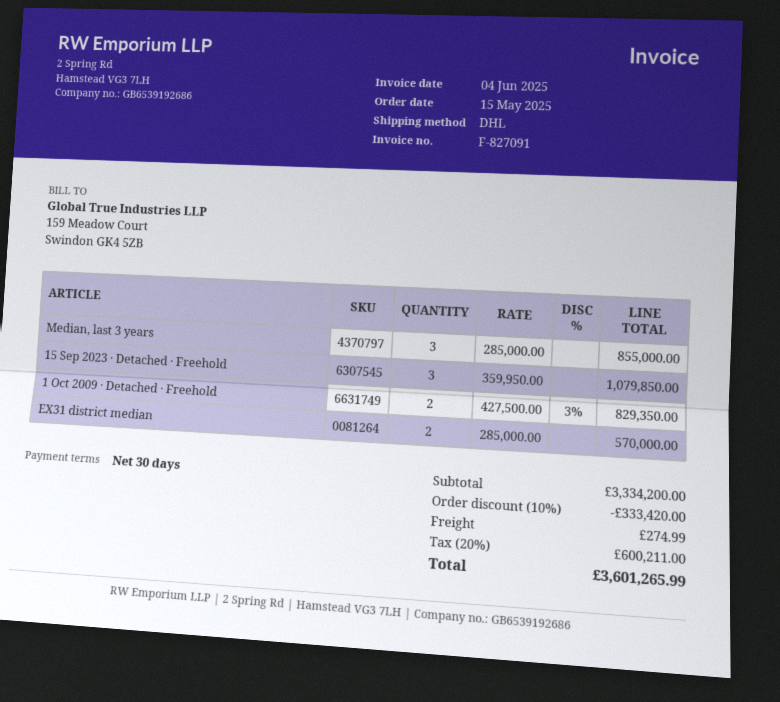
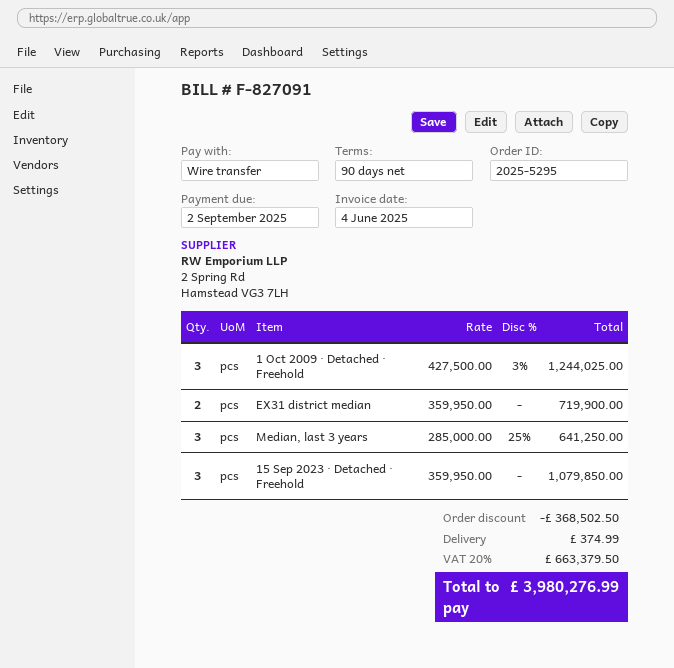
payment terms: 30 days -> 90 days
Median, last 3 years: 3 x 285000.00 = 855000.00 -> 3 x 285000.00 - 25% = 641250.00
1 Oct 2009 · Detached · Freehold: 2 x 427500.00 - 3% = 829350.00 -> 3 x 427500.00 - 3% = 1244025.00
EX31 district median: 2 x 285000.00 = 570000.00 -> 2 x 359950.00 = 719900.00
discount: 333420.00 -> 368502.50
shipping: 274.99 -> 374.99
tax: 20% = 600211.00 -> 20% = 663379.50
total: 3601265.99 -> 3980276.99

